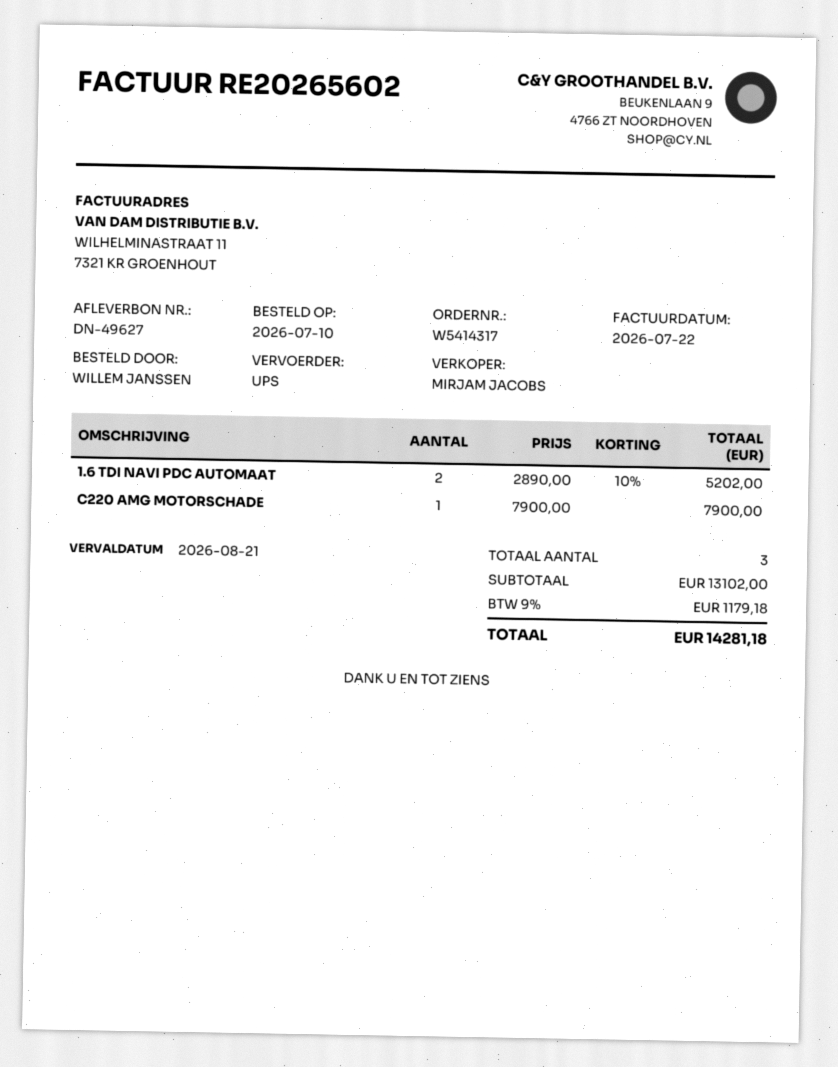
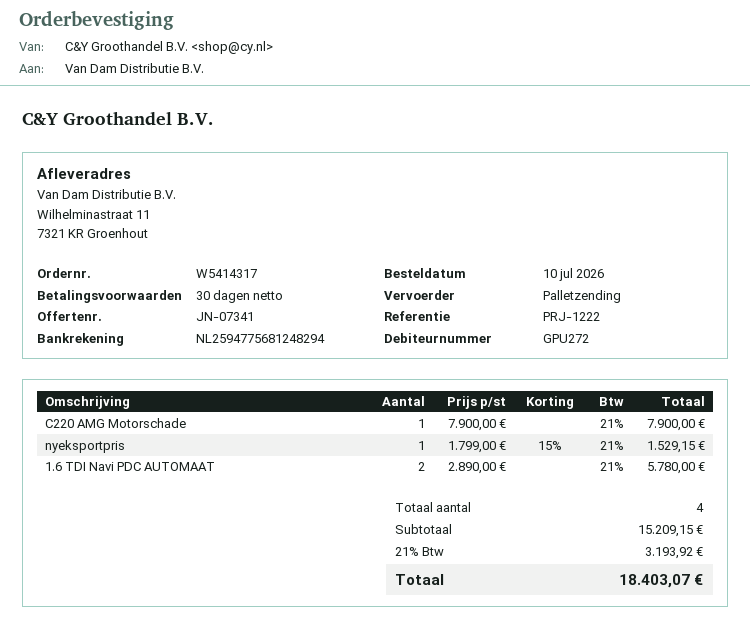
shipping method: UPS -> pallet freight
1.6 TDI NAVI PDC AUTOMAAT: 2 x 2890.00 - 10% = 5202.00 -> 2 x 2890.00 = 5780.00
nyeksportpris: none -> 1 x 1799.00 - 15% = 1529.15
total quantity: 3 -> 4
subtotal: 13102.00 -> 15209.15
tax: 9% = 1179.18 -> 21% = 3193.92
total: 14281.18 -> 18403.07

